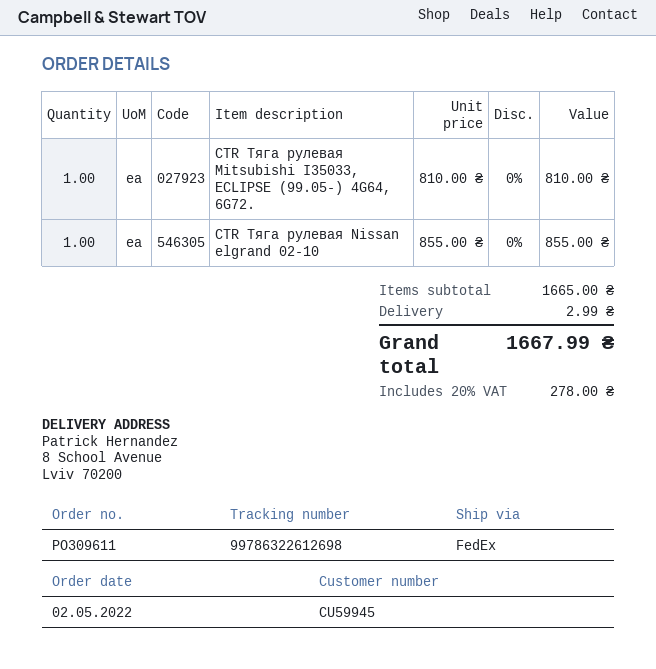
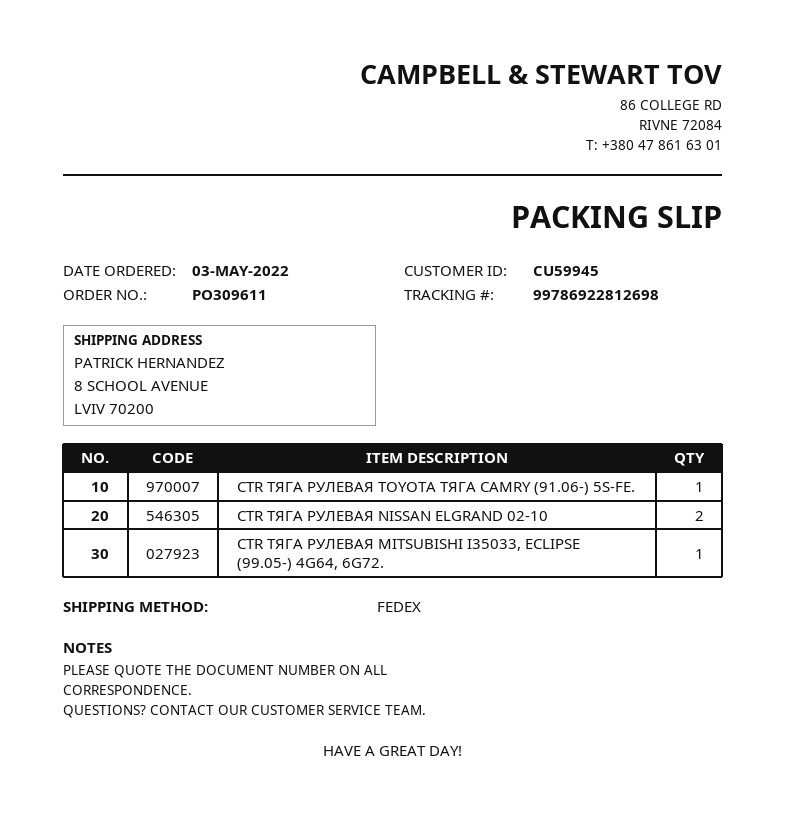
order date: 2022-05-02 -> 2022-05-03
tracking number: 99786322612698 -> 99786922812698
CTR Тяга рулевая Nissan elgrand 02-10: 1 -> 2
CTR ТЯГА РУЛЕВАЯ TOYOTA ТЯГА CAMRY (91.06-) 5S-FE.: none -> 1

